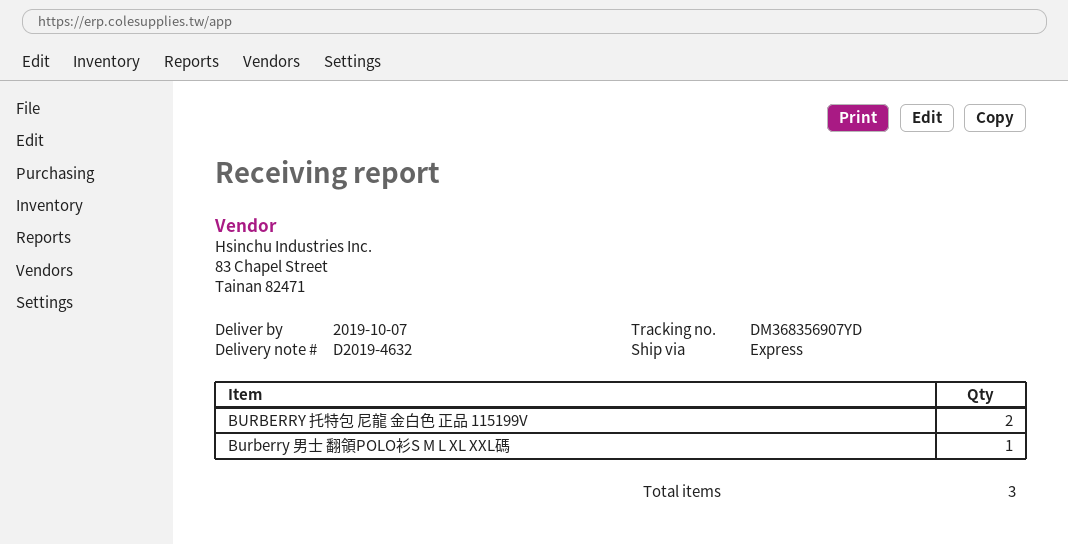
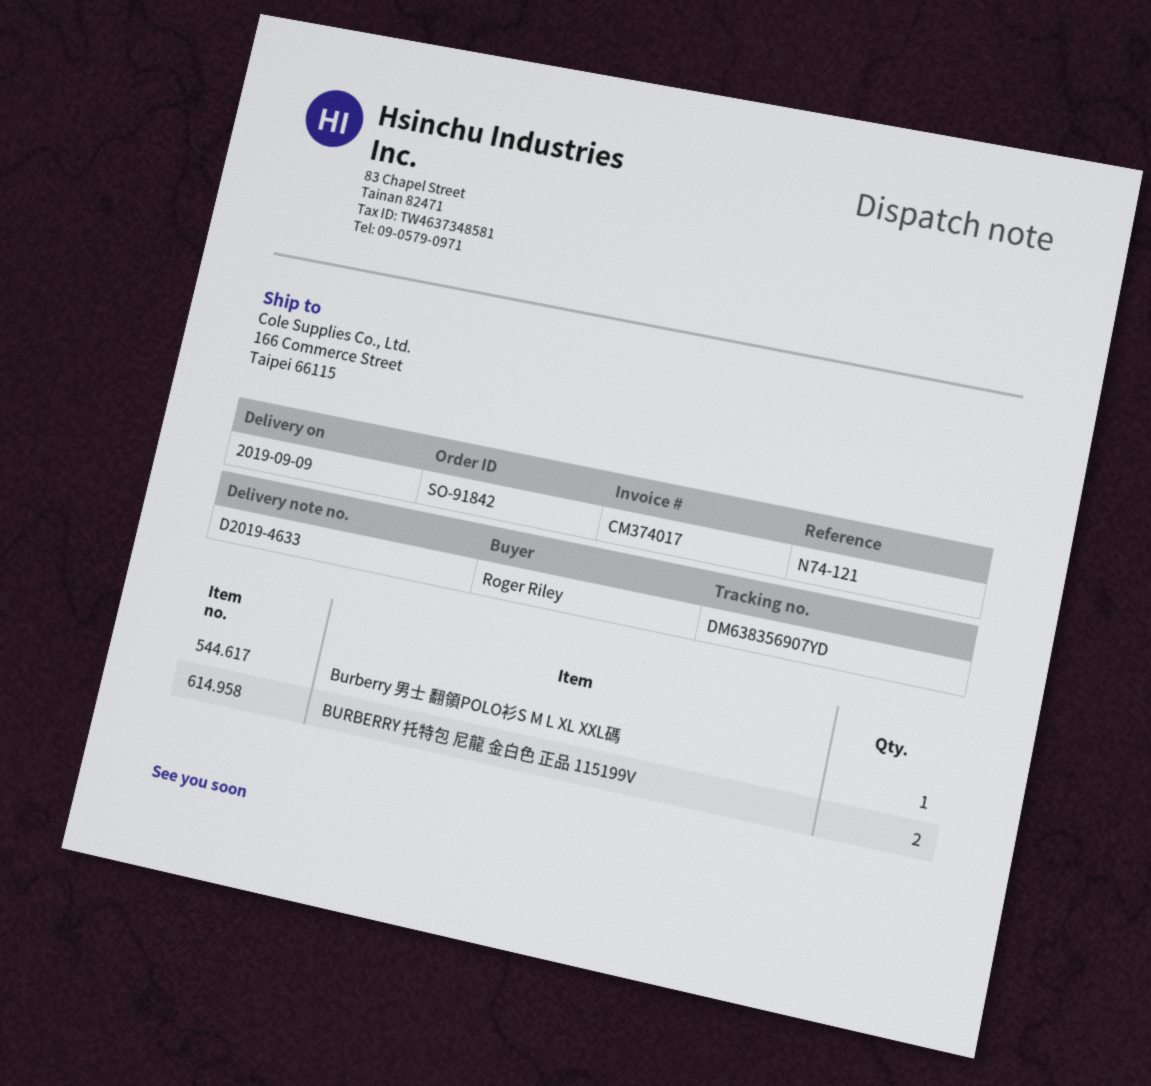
delivery note number: D2019-4632 -> D2019-4633
delivery date: 2019-10-07 -> 2019-09-09
tracking number: DM368356907YD -> DM638356907YD

